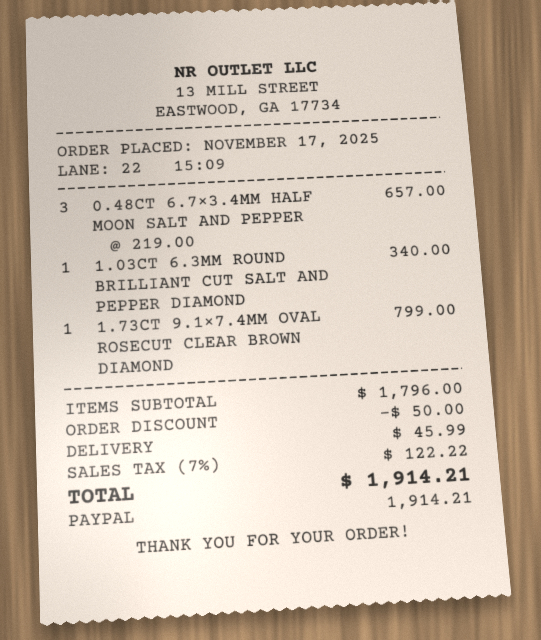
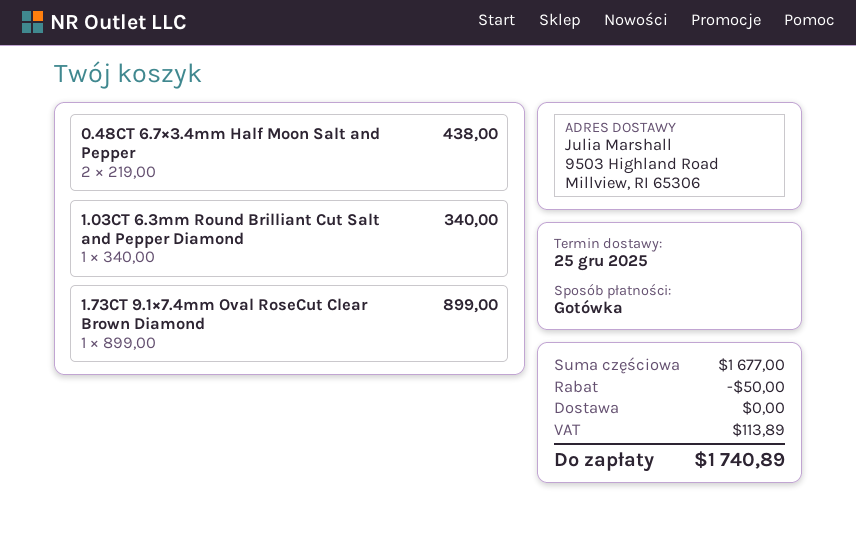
payment method: PayPal -> cash
0.48CT 6.7×3.4MM HALF MOON SALT AND PEPPER: 3 x 219.00 = 657.00 -> 2 x 219.00 = 438.00
1.73CT 9.1×7.4MM OVAL ROSECUT CLEAR BROWN DIAMOND: 1 x 799.00 = 799.00 -> 1 x 899.00 = 899.00
subtotal: 1796.00 -> 1677.00
shipping: 45.99 -> 0.00
tax: 122.22 -> 113.89
total: 1914.21 -> 1740.89

